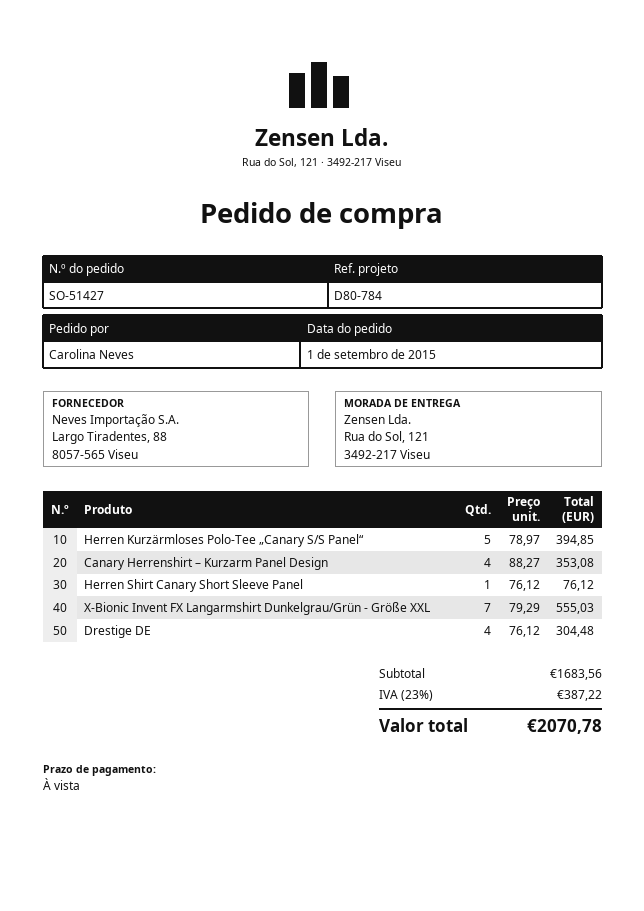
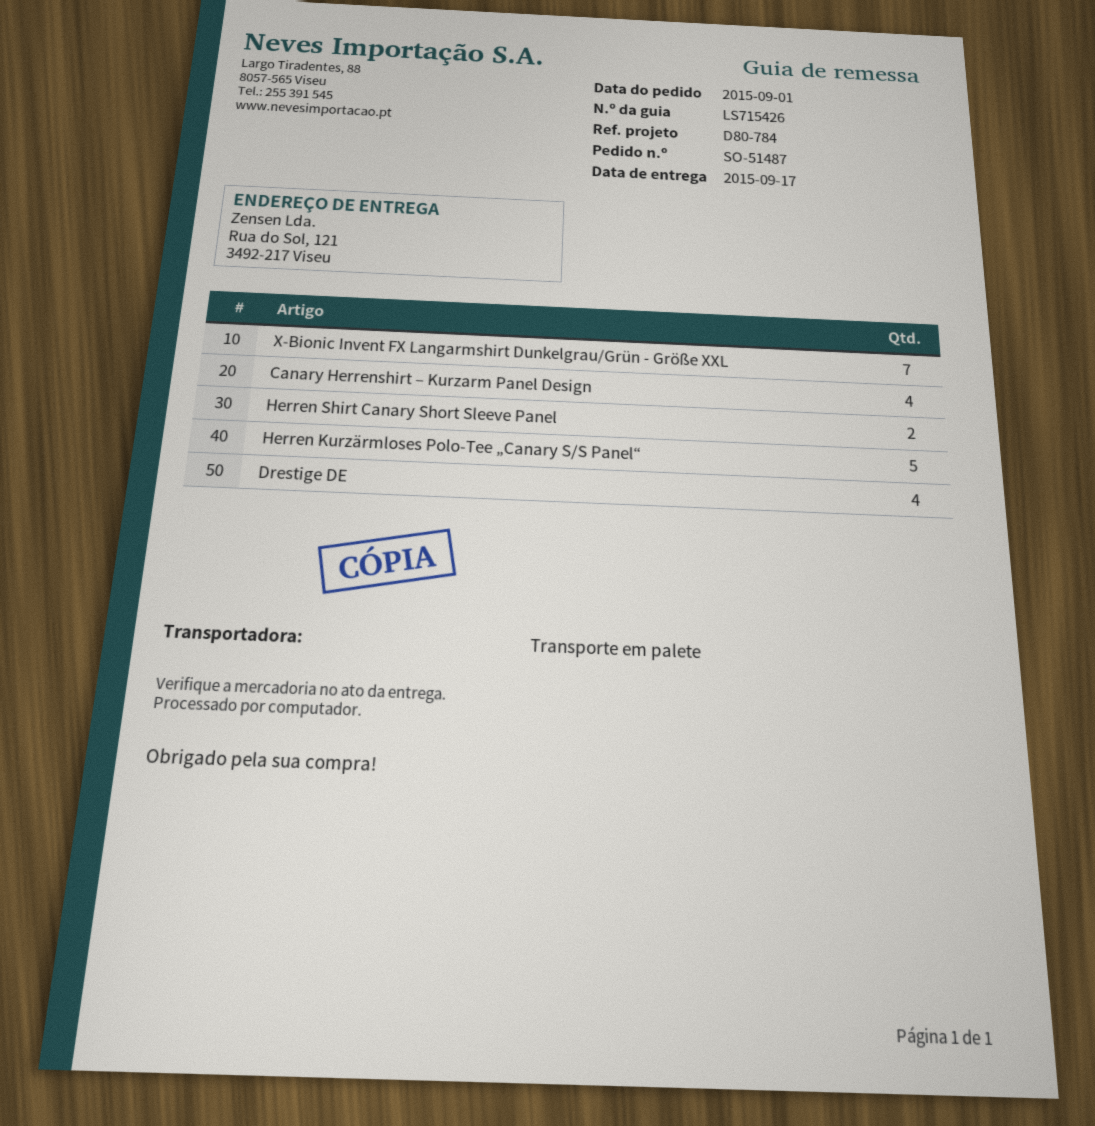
order number: SO-51427 -> SO-51487
Herren Shirt Canary Short Sleeve Panel: 1 -> 2

